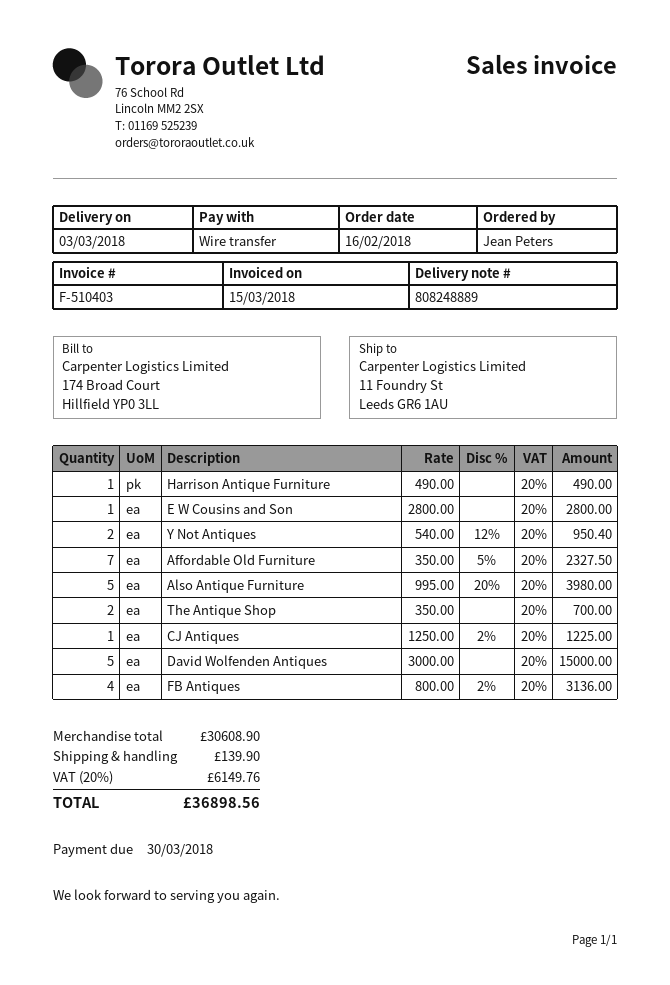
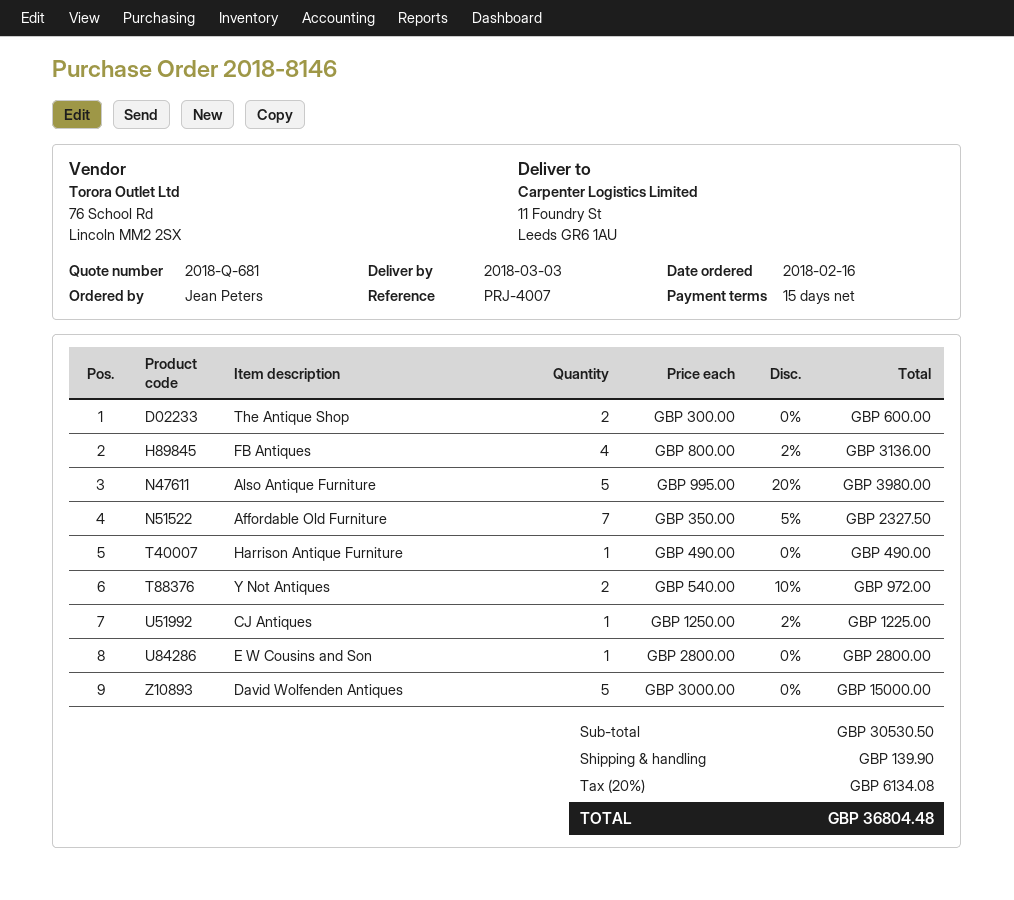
Y Not Antiques: 2 x 540.00 - 12% = 950.40 -> 2 x 540.00 - 10% = 972.00
The Antique Shop: 2 x 350.00 = 700.00 -> 2 x 300.00 = 600.00
subtotal: 30608.90 -> 30530.50
tax: 20% = 6149.76 -> 20% = 6134.08
total: 36898.56 -> 36804.48

